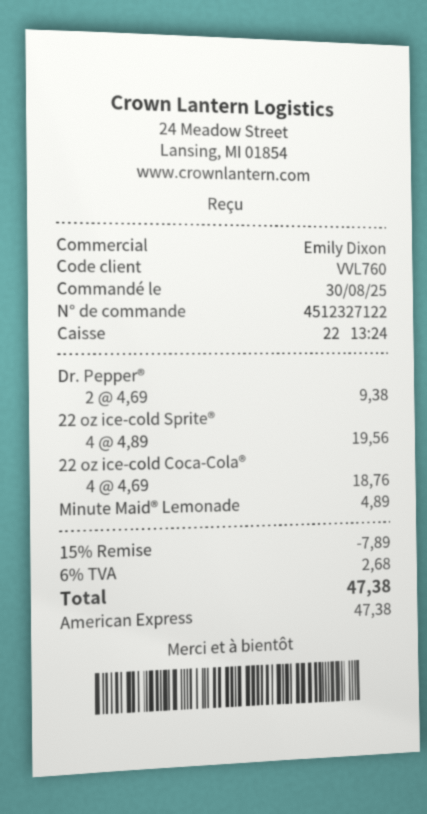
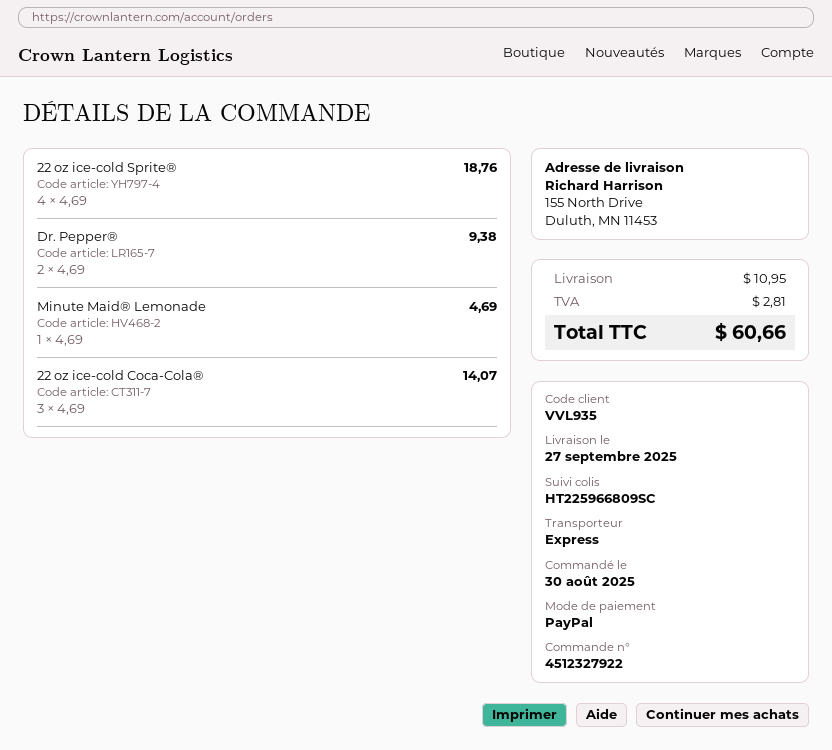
order number: 4512327122 -> 4512327922
customer number: VVL760 -> VVL935
payment method: American Express -> PayPal
22 oz ice-cold Sprite®: 4 x 4.89 = 19.56 -> 4 x 4.69 = 18.76
22 oz ice-cold Coca-Cola®: 4 x 4.69 = 18.76 -> 3 x 4.69 = 14.07
Minute Maid® Lemonade: 1 x 4.89 = 4.89 -> 1 x 4.69 = 4.69
discount: 15% = 7.89 -> none
shipping: none -> 10.95
tax: 2.68 -> 2.81
total: 47.38 -> 60.66

